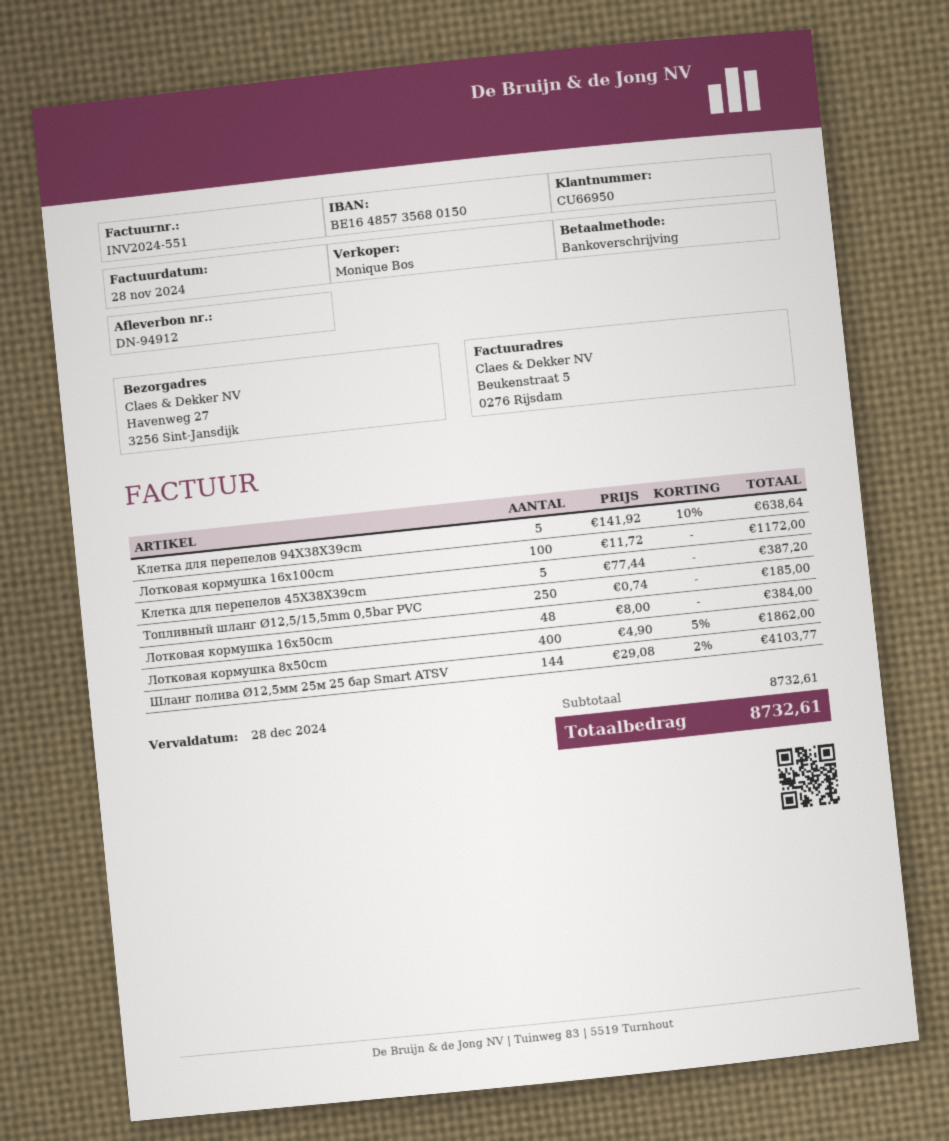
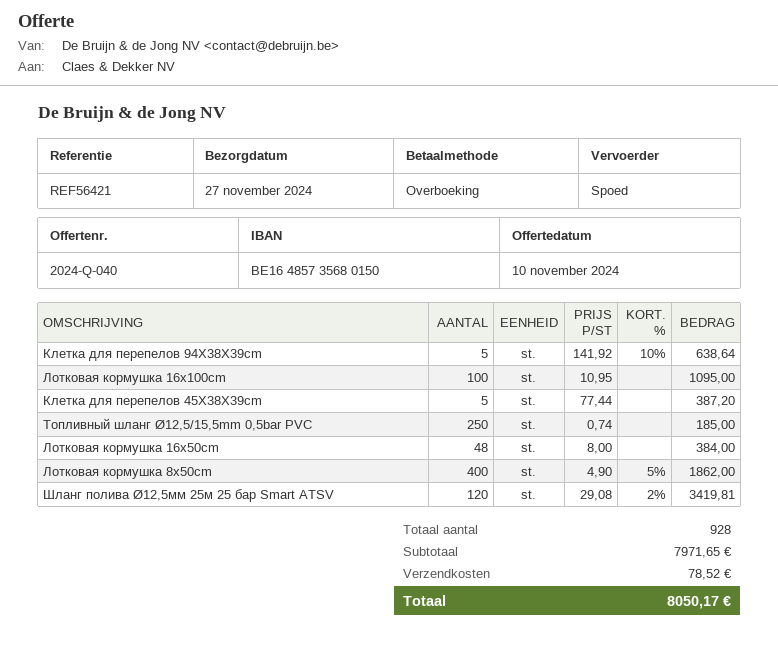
Лотковая кормушка 16x100cm: 100 x 11.72 = 1172.00 -> 100 x 10.95 = 1095.00
Шланг полива Ø12,5мм 25м 25 бар Smart ATSV: 144 x 29.08 - 2% = 4103.77 -> 120 x 29.08 - 2% = 3419.81
subtotal: 8732.61 -> 7971.65
shipping: none -> 78.52
total: 8732.61 -> 8050.17

